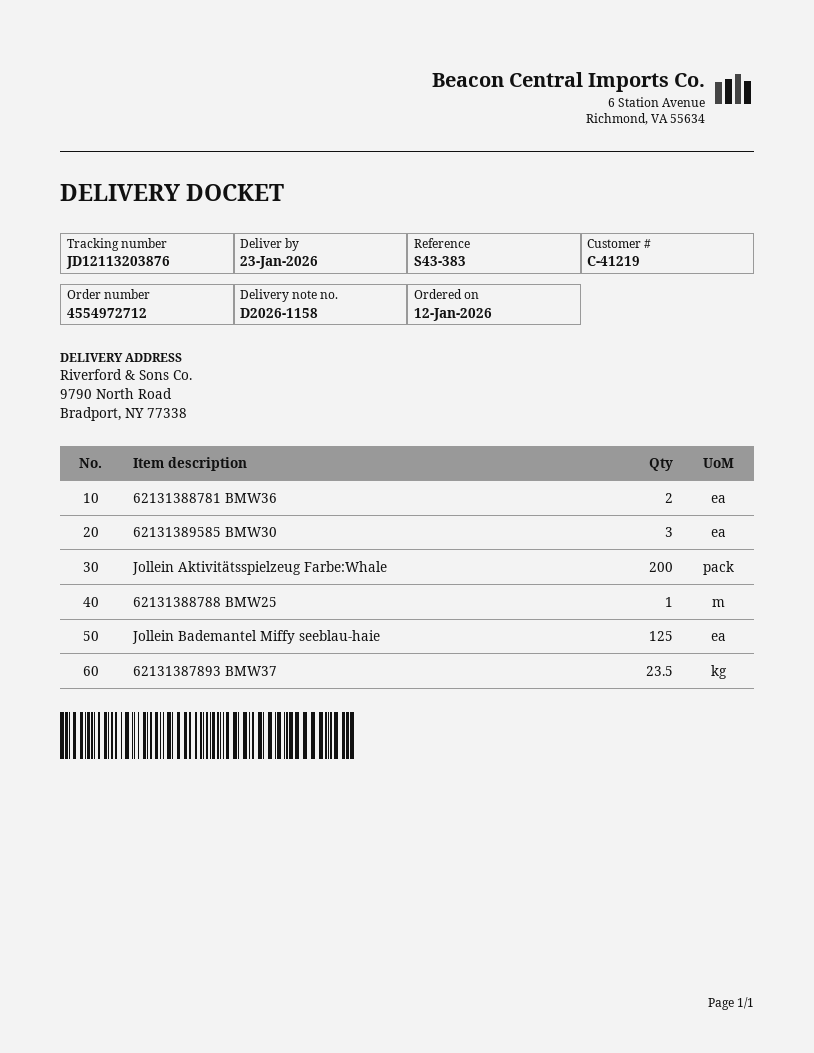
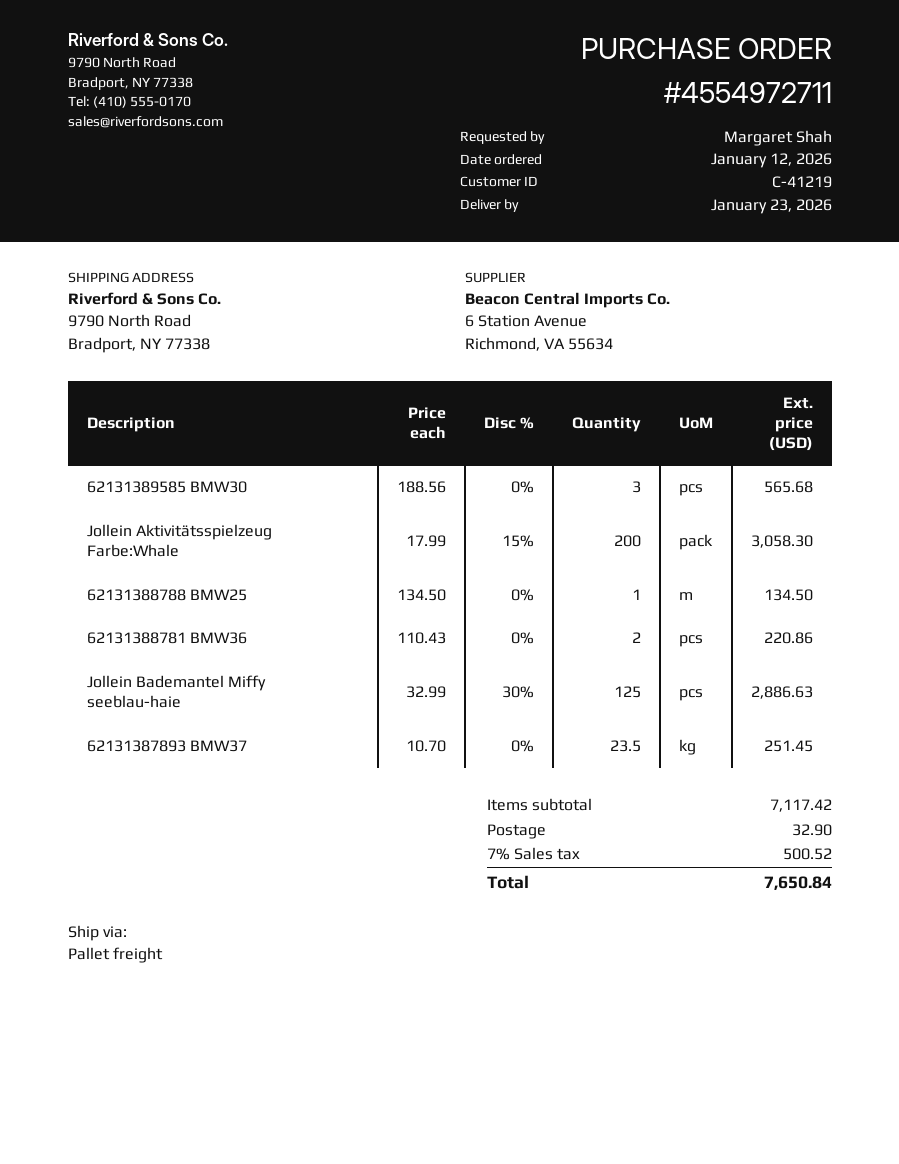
order number: 4554972712 -> 4554972711

